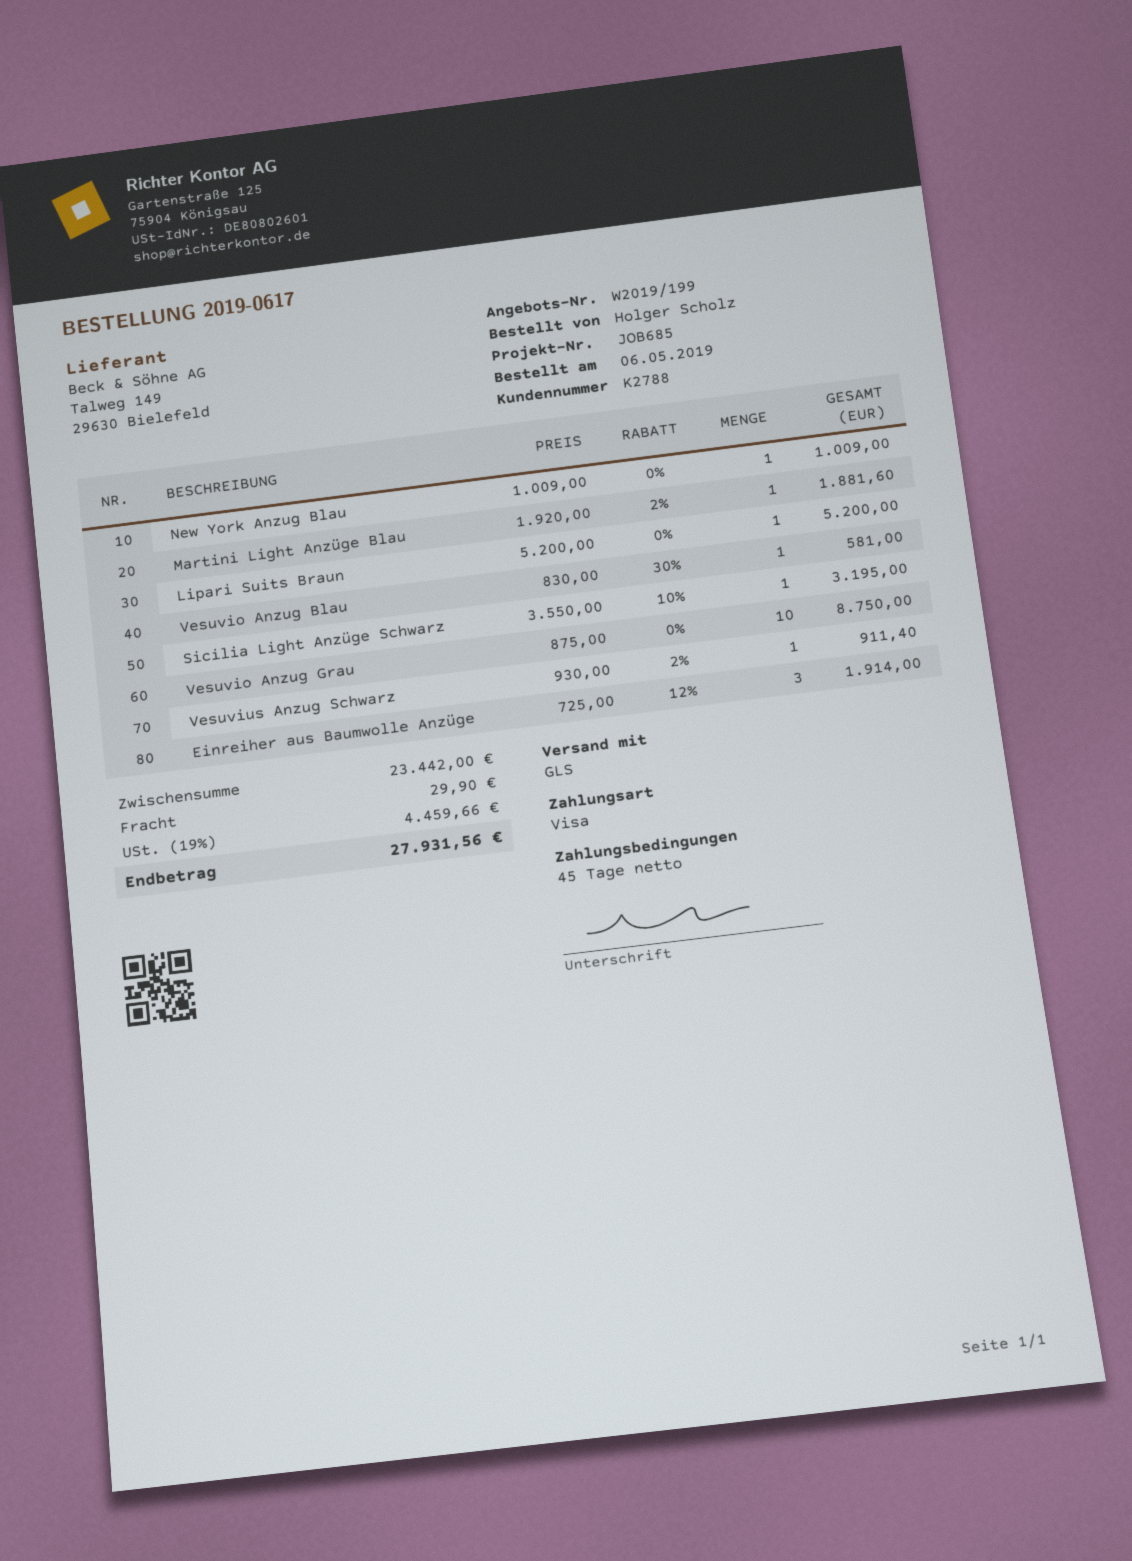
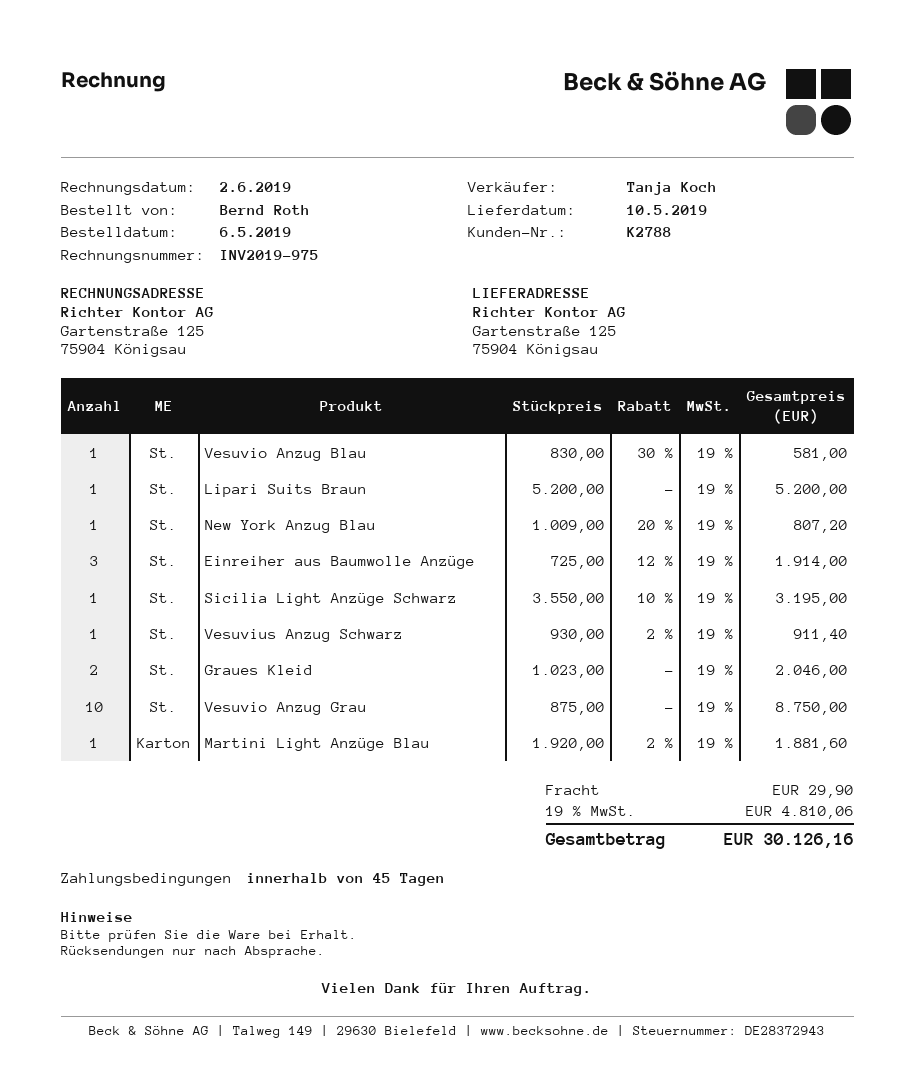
ordered by: Holger Scholz -> Bernd Roth
New York Anzug Blau: 1 x 1009.00 = 1009.00 -> 1 x 1009.00 - 20% = 807.20
Graues Kleid: none -> 2 x 1023.00 = 2046.00
tax: 19% = 4459.66 -> 19% = 4810.06
total: 27931.56 -> 30126.16

